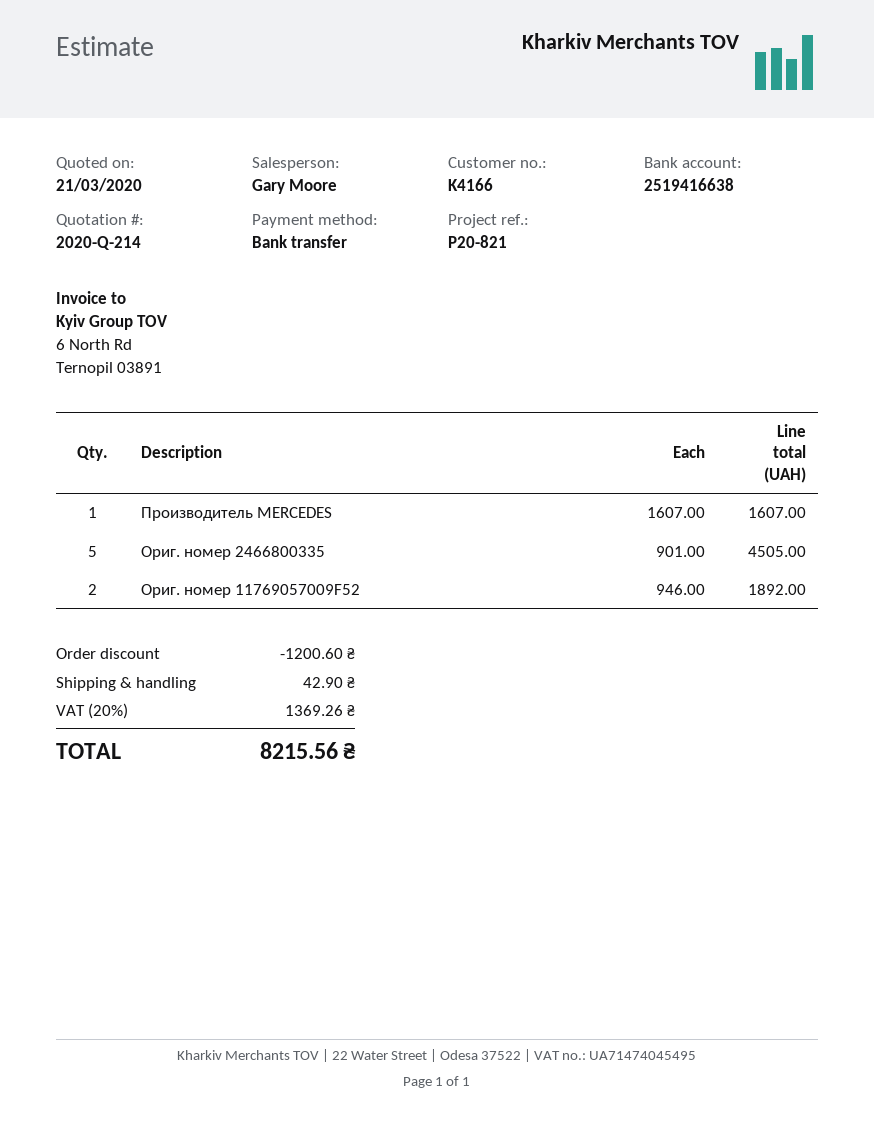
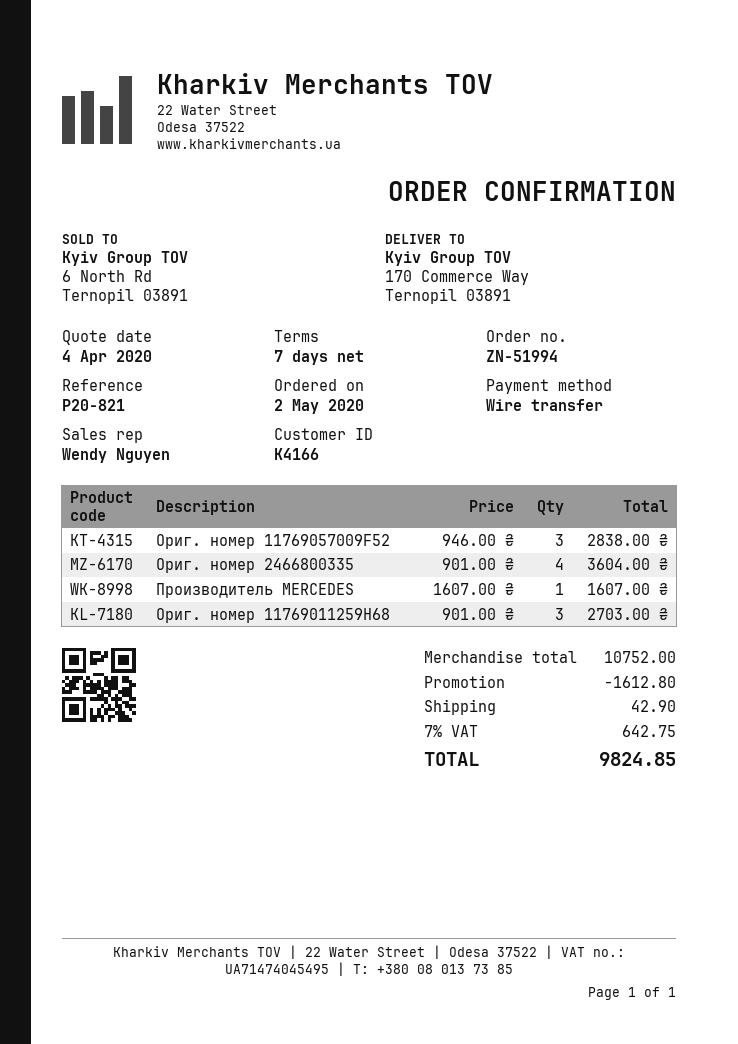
quote date: 2020-03-21 -> 2020-04-04
sales rep: Gary Moore -> Wendy Nguyen
Ориг. номер 2466800335: 5 x 901.00 = 4505.00 -> 4 x 901.00 = 3604.00
Ориг. номер 11769057009F52: 2 x 946.00 = 1892.00 -> 3 x 946.00 = 2838.00
Ориг. номер 11769011259H68: none -> 3 x 901.00 = 2703.00
discount: 1200.60 -> 1612.80
tax: 20% = 1369.26 -> 7% = 642.75
total: 8215.56 -> 9824.85

